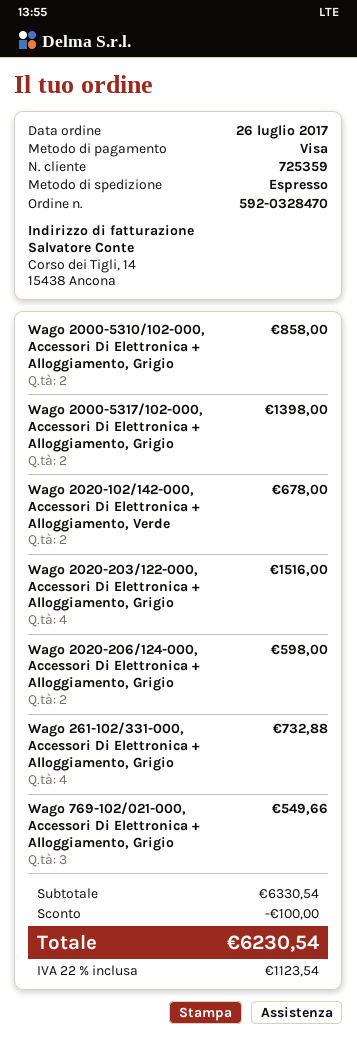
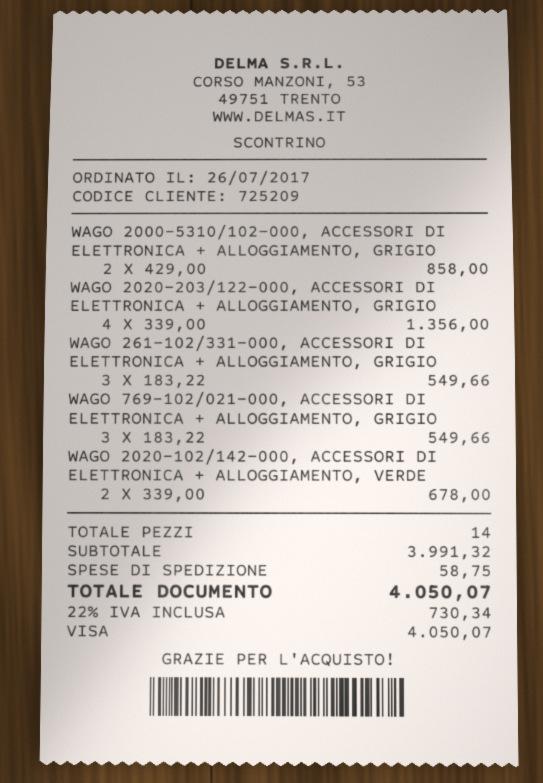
customer number: 725359 -> 725209
Wago 2000-5317/102-000, Accessori Di Elettronica + Alloggiamento, Grigio: 2 for 1398.00 -> none
Wago 2020-203/122-000, Accessori Di Elettronica + Alloggiamento, Grigio: 4 for 1516.00 -> 4 for 1356.00
Wago 2020-206/124-000, Accessori Di Elettronica + Alloggiamento, Grigio: 2 for 598.00 -> none
Wago 261-102/331-000, Accessori Di Elettronica + Alloggiamento, Grigio: 4 for 732.88 -> 3 for 549.66
subtotal: 6330.54 -> 3991.32
discount: 100.00 -> none
shipping: none -> 58.75
tax: 22% = 1123.54 -> 22% = 730.34
total: 6230.54 -> 4050.07

